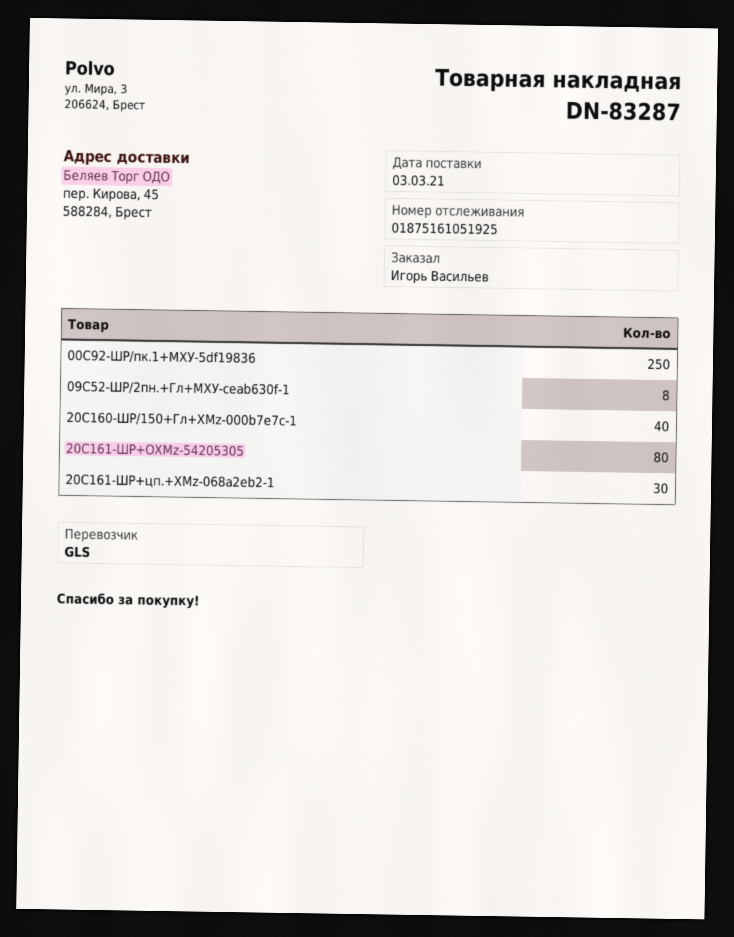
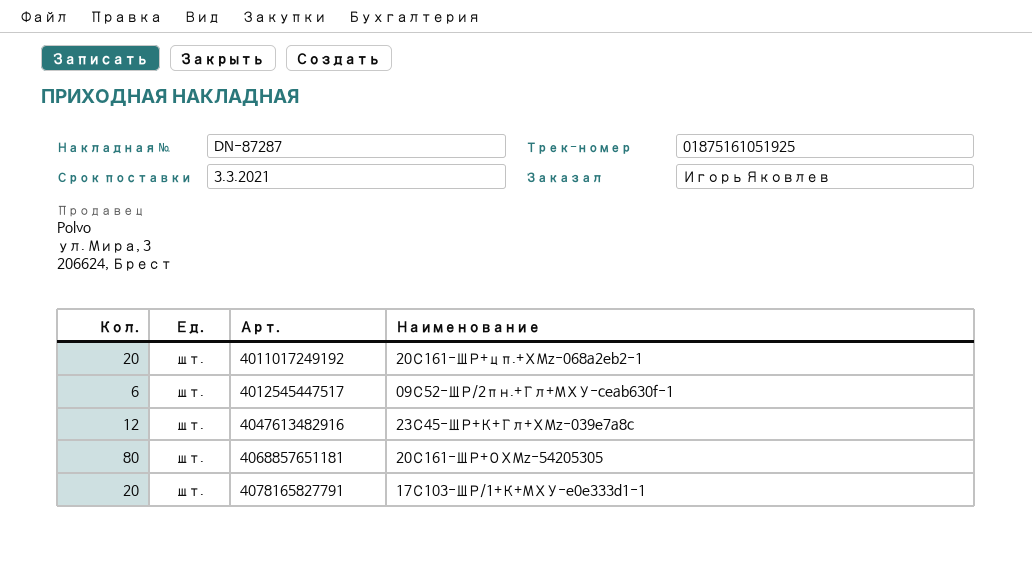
delivery note number: DN-83287 -> DN-87287
ordered by: Игорь Васильев -> Игорь Яковлев
00С92-ШР/пк.1+МХУ-5df19836: 250 -> none
09С52-ШР/2пн.+Гл+МХУ-ceab630f-1: 8 -> 6
20С160-ШР/150+Гл+ХМz-000b7e7c-1: 40 -> none
20С161-ШР+цп.+ХМz-068a2eb2-1: 30 -> 20
23С45-ШР+К+Гл+ХМz-039e7a8c: none -> 12
17С103-ШР/1+К+МХУ-e0e333d1-1: none -> 20

